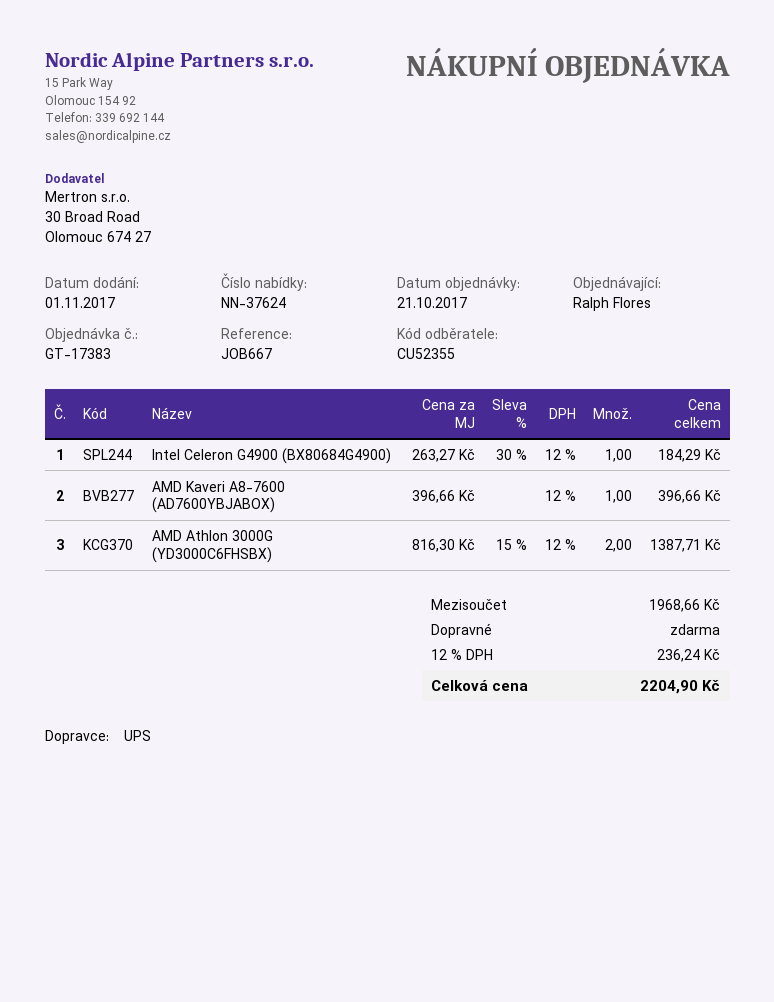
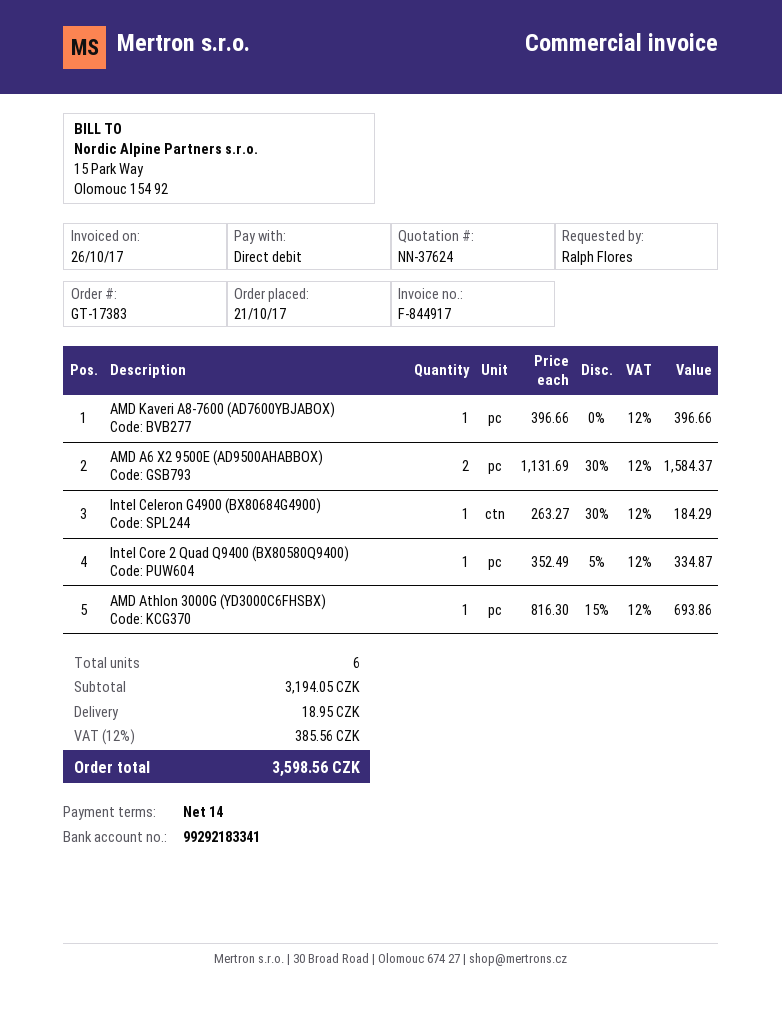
AMD Athlon 3000G (YD3000C6FHSBX): 2 x 816.30 - 15% = 1387.71 -> 1 x 816.30 - 15% = 693.86
AMD A6 X2 9500E (AD9500AHABBOX): none -> 2 x 1131.69 - 30% = 1584.37
Intel Core 2 Quad Q9400 (BX80580Q9400): none -> 1 x 352.49 - 5% = 334.87
subtotal: 1968.66 -> 3194.05
shipping: 0.00 -> 18.95
tax: 12% = 236.24 -> 12% = 385.56
total: 2204.90 -> 3598.56

